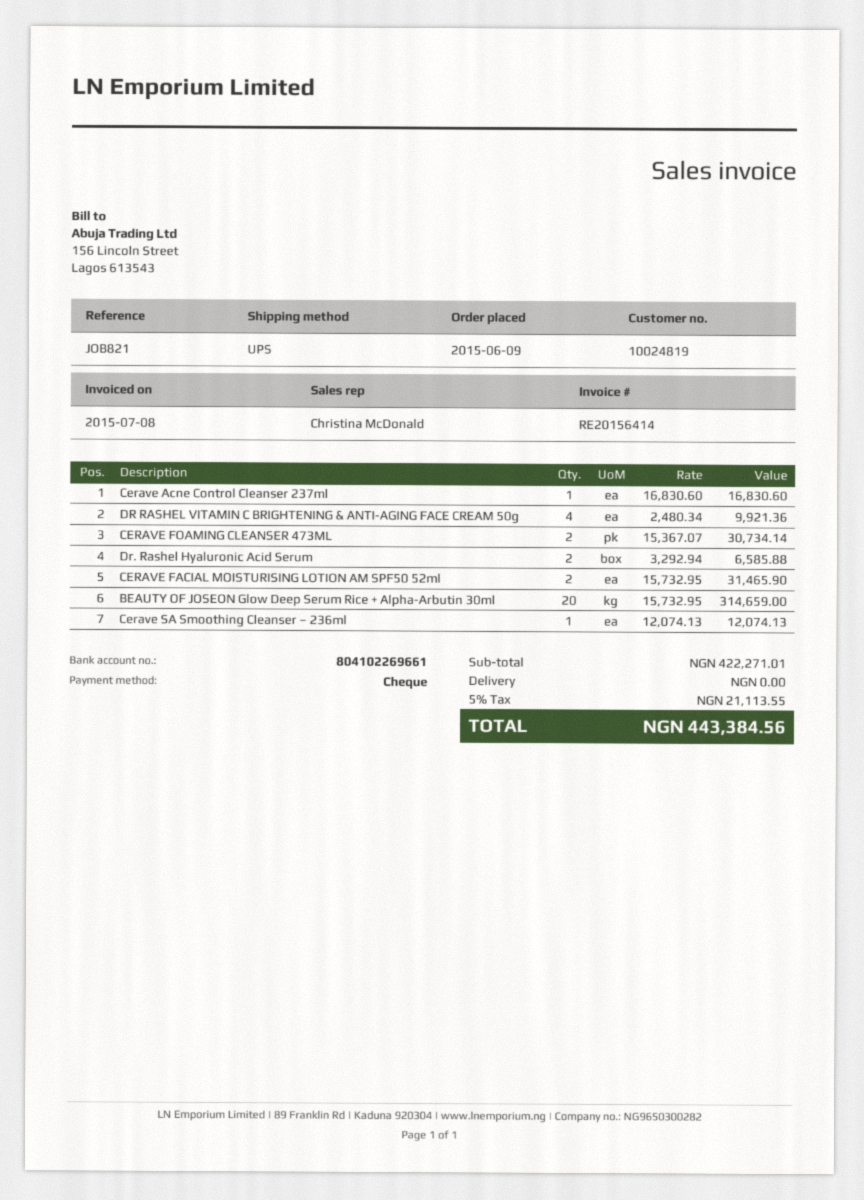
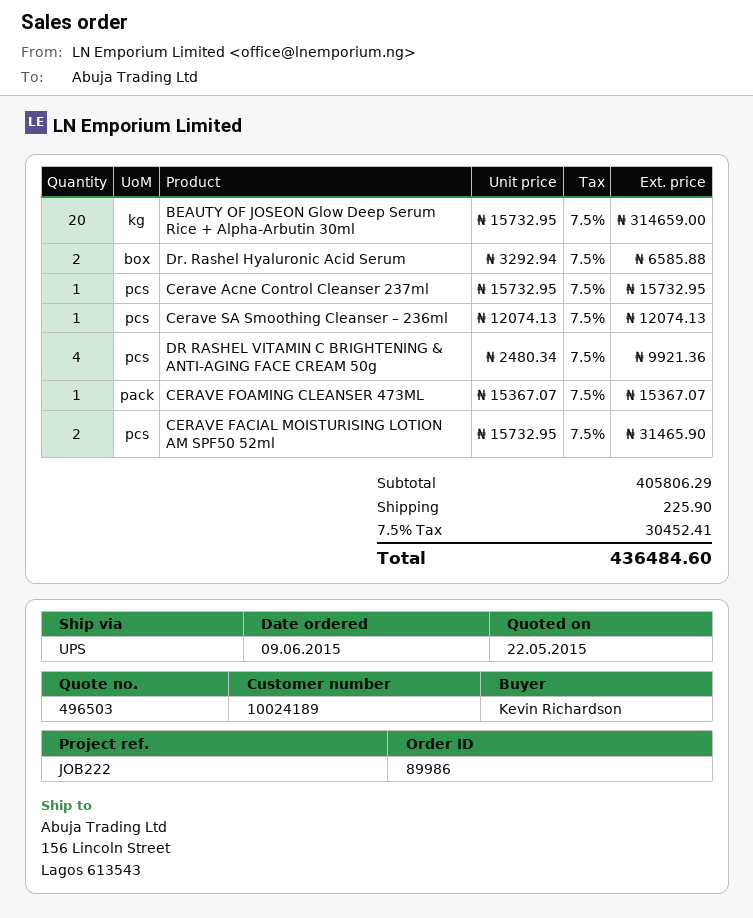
customer number: 10024819 -> 10024189
reference: JOB821 -> JOB222
Cerave Acne Control Cleanser 237ml: 1 x 16830.60 = 16830.60 -> 1 x 15732.95 = 15732.95
CERAVE FOAMING CLEANSER 473ML: 2 x 15367.07 = 30734.14 -> 1 x 15367.07 = 15367.07
subtotal: 422271.01 -> 405806.29
shipping: 0.00 -> 225.90
tax: 5% = 21113.55 -> 7.5% = 30452.41
total: 443384.56 -> 436484.60

